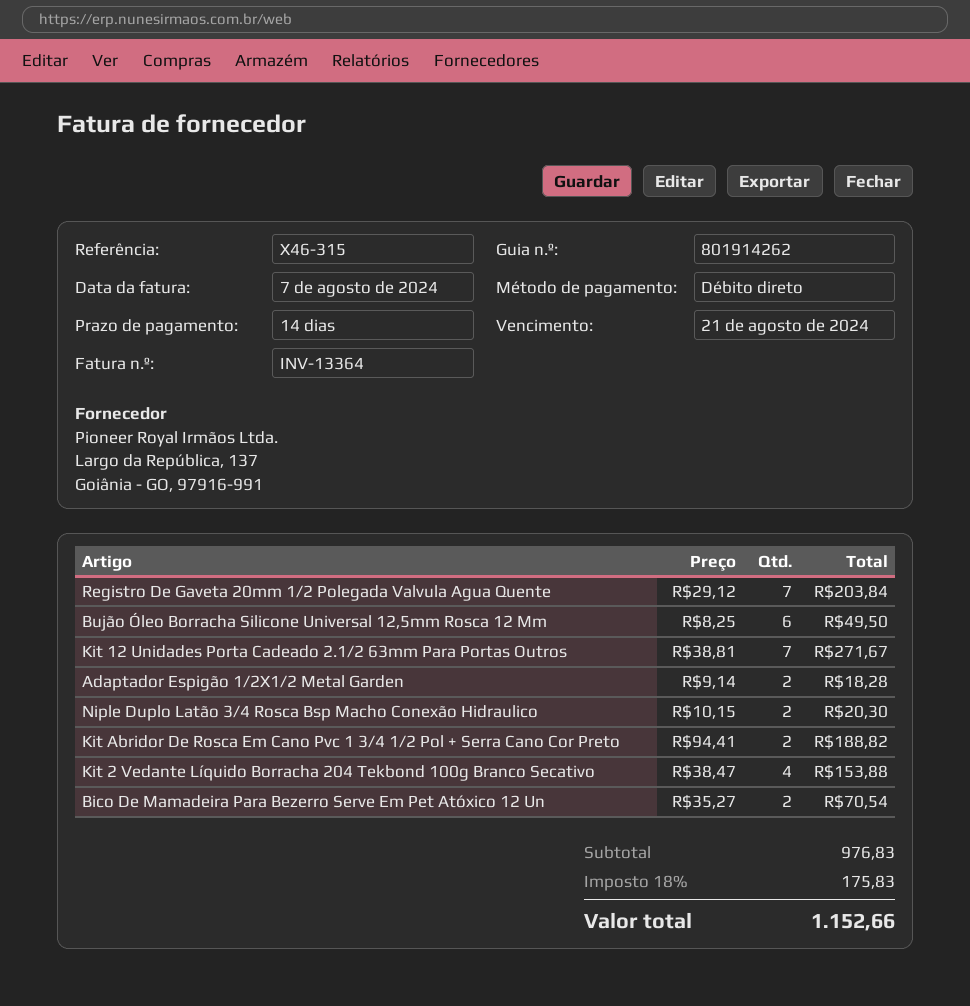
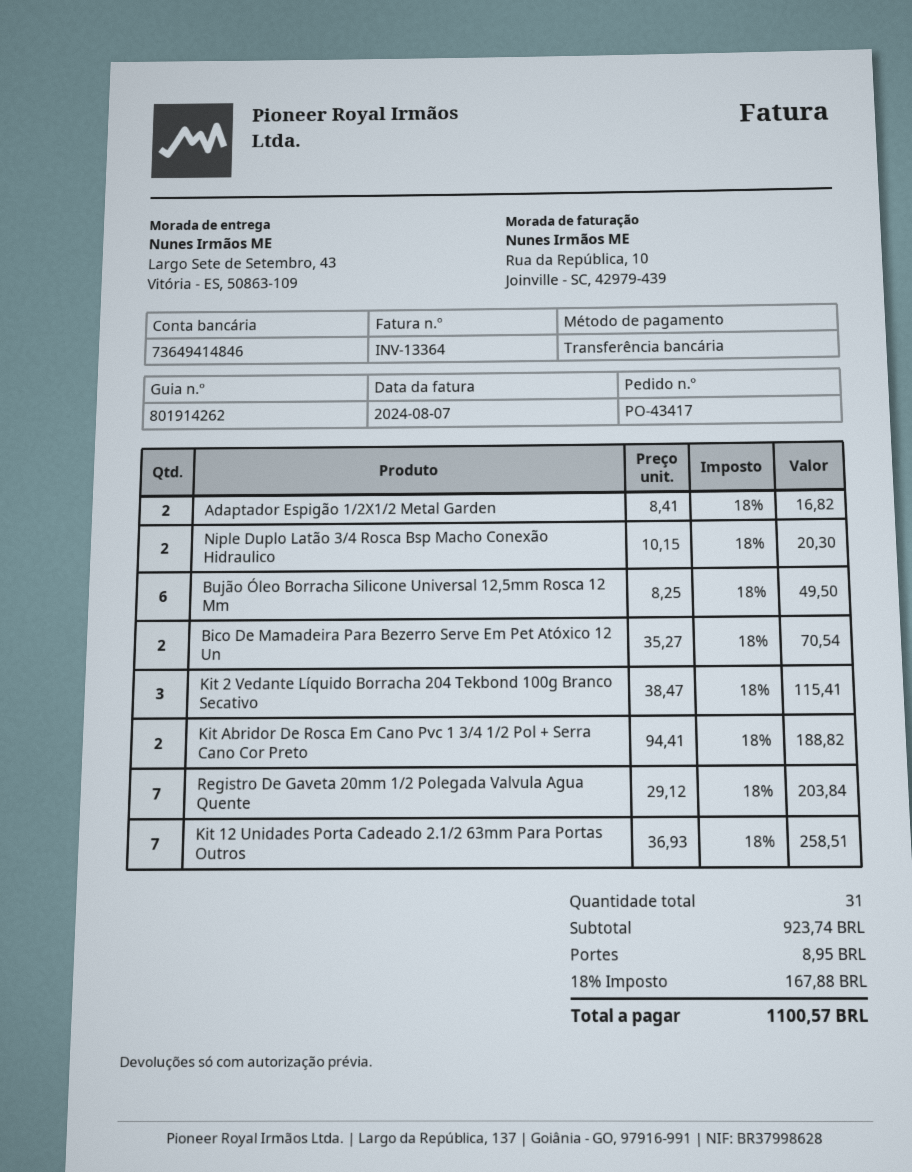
payment method: direct debit -> bank transfer
Kit 12 Unidades Porta Cadeado 2.1/2 63mm Para Portas Outros: 7 x 38.81 = 271.67 -> 7 x 36.93 = 258.51
Adaptador Espigão 1/2X1/2 Metal Garden: 2 x 9.14 = 18.28 -> 2 x 8.41 = 16.82
Kit 2 Vedante Líquido Borracha 204 Tekbond 100g Branco Secativo: 4 x 38.47 = 153.88 -> 3 x 38.47 = 115.41
subtotal: 976.83 -> 923.74
shipping: none -> 8.95
tax: 18% = 175.83 -> 18% = 167.88
total: 1152.66 -> 1100.57

